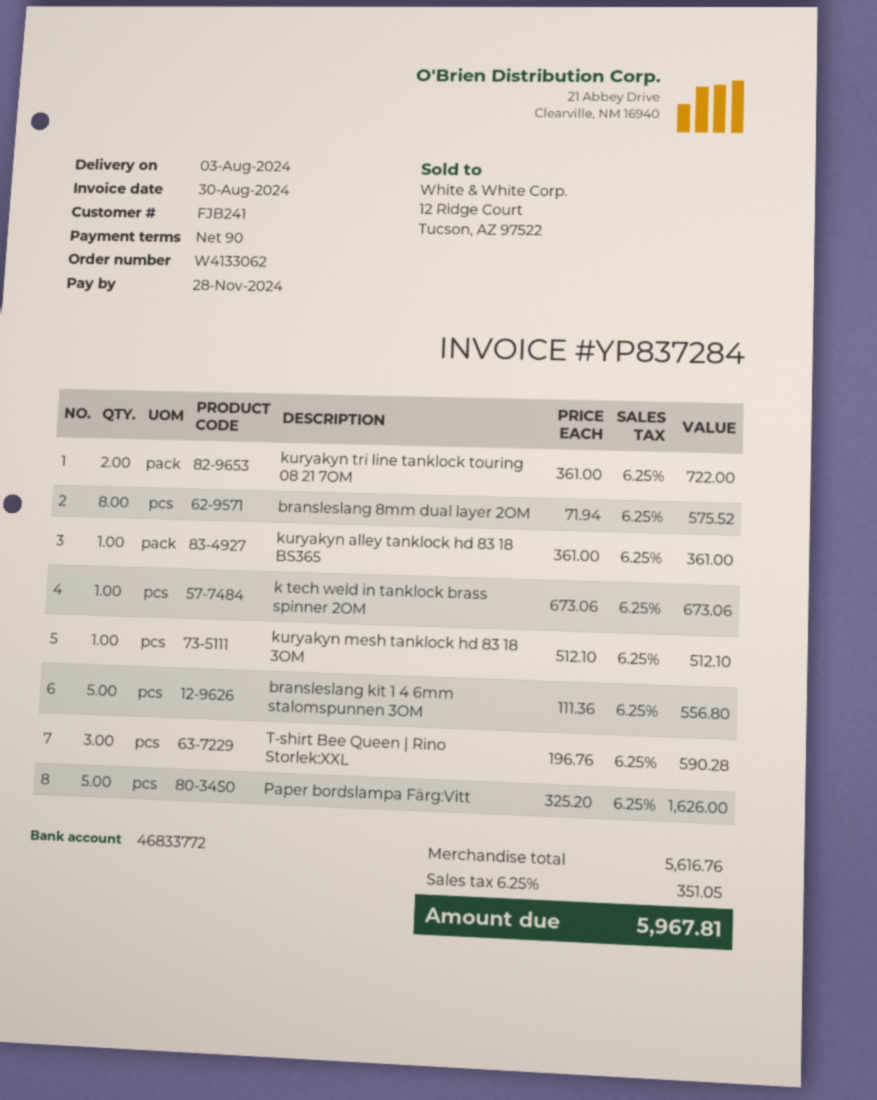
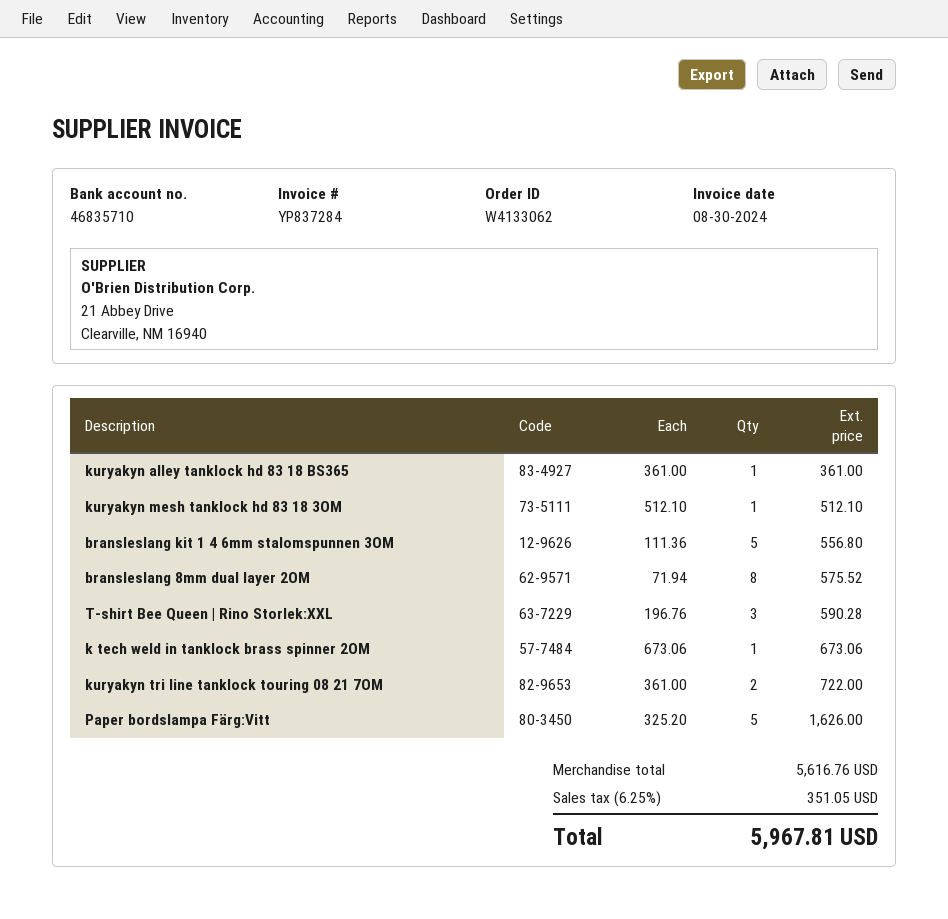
bank account: 46833772 -> 46835710

